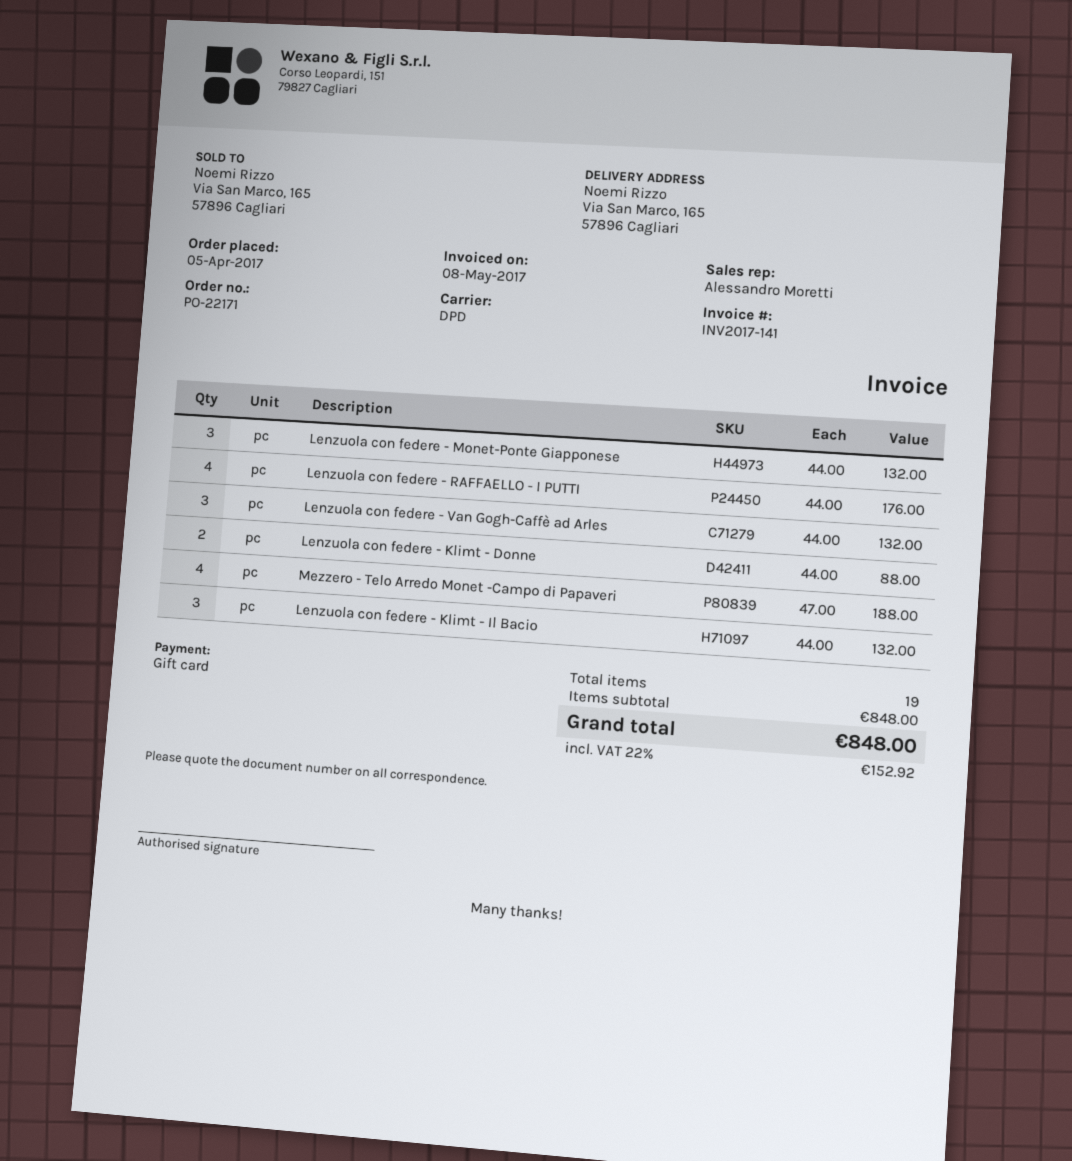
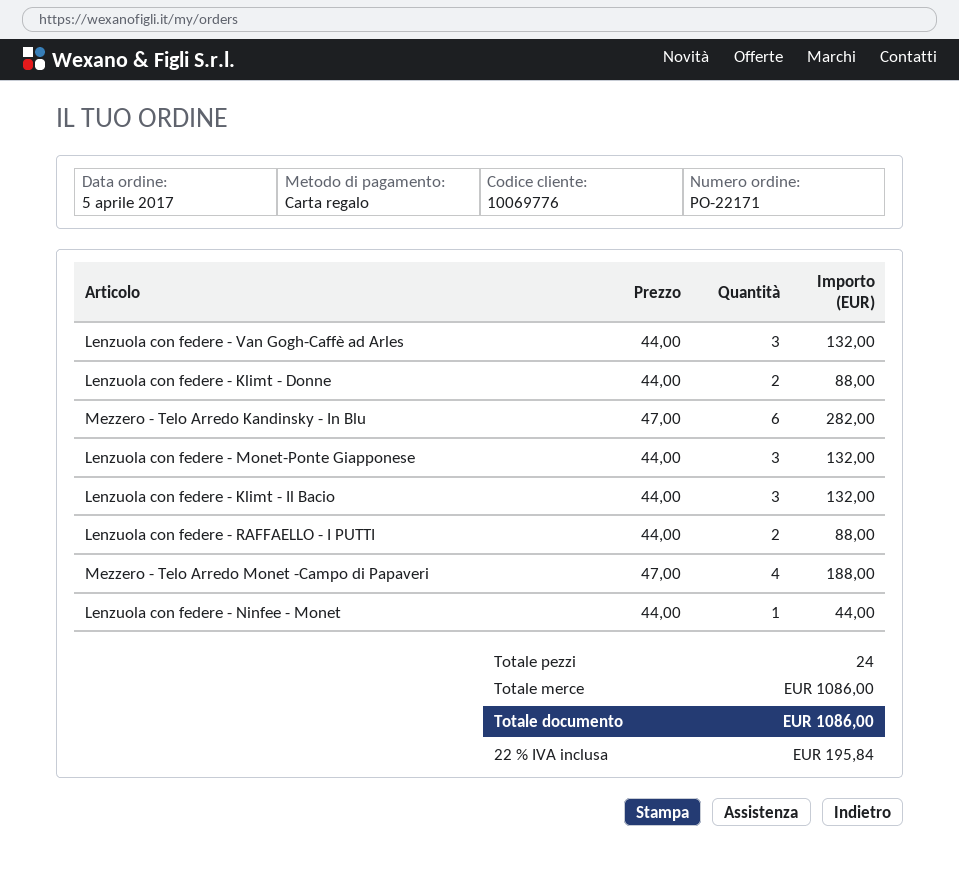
Lenzuola con federe - RAFFAELLO - I PUTTI: 4 x 44.00 = 176.00 -> 2 x 44.00 = 88.00
Mezzero - Telo Arredo Kandinsky - In Blu: none -> 6 x 47.00 = 282.00
Lenzuola con federe - Ninfee - Monet: none -> 1 x 44.00 = 44.00
total quantity: 19 -> 24
subtotal: 848.00 -> 1086.00
tax: 22% = 152.92 -> 22% = 195.84
total: 848.00 -> 1086.00

